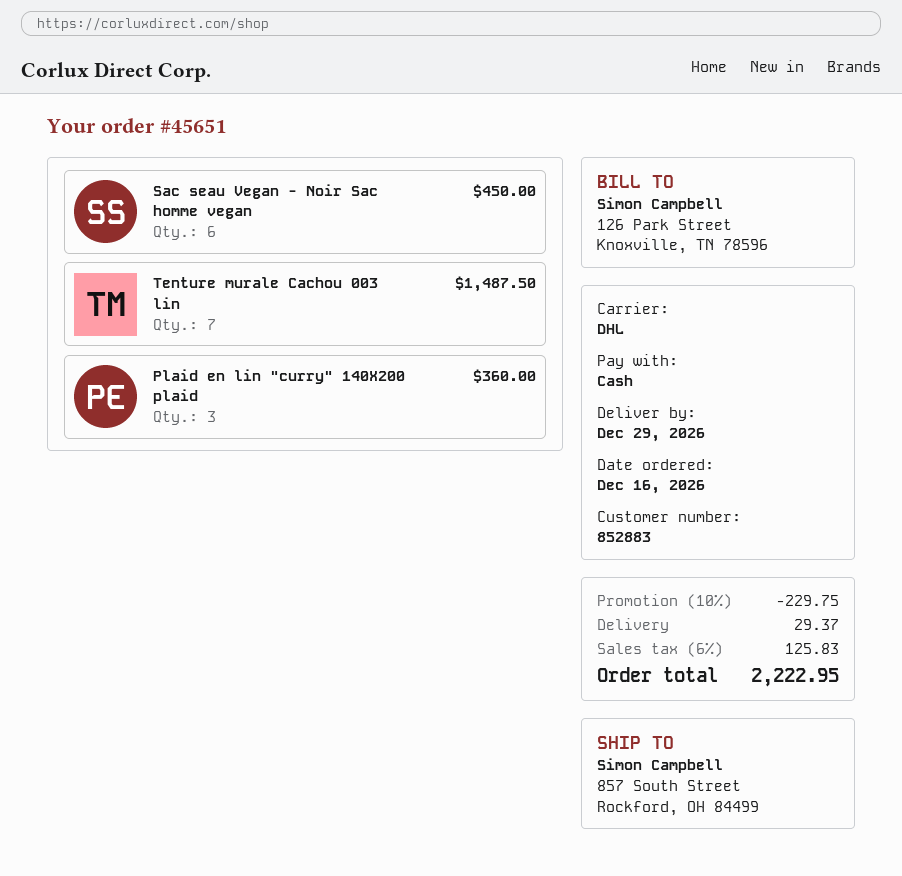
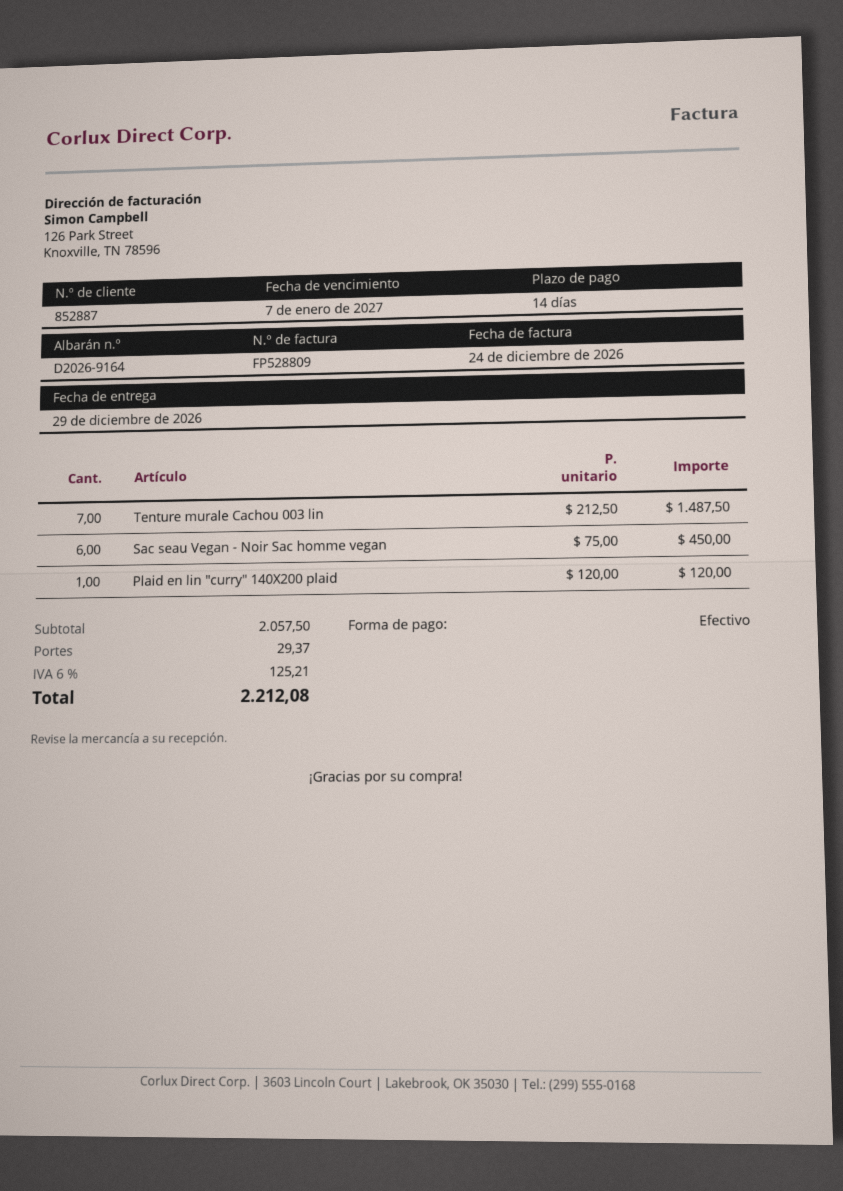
customer number: 852883 -> 852887
Plaid en lin "curry" 140X200 plaid: 3 for 360.00 -> 1 for 120.00
discount: 10% = 229.75 -> none
tax: 6% = 125.83 -> 6% = 125.21
total: 2222.95 -> 2212.08

